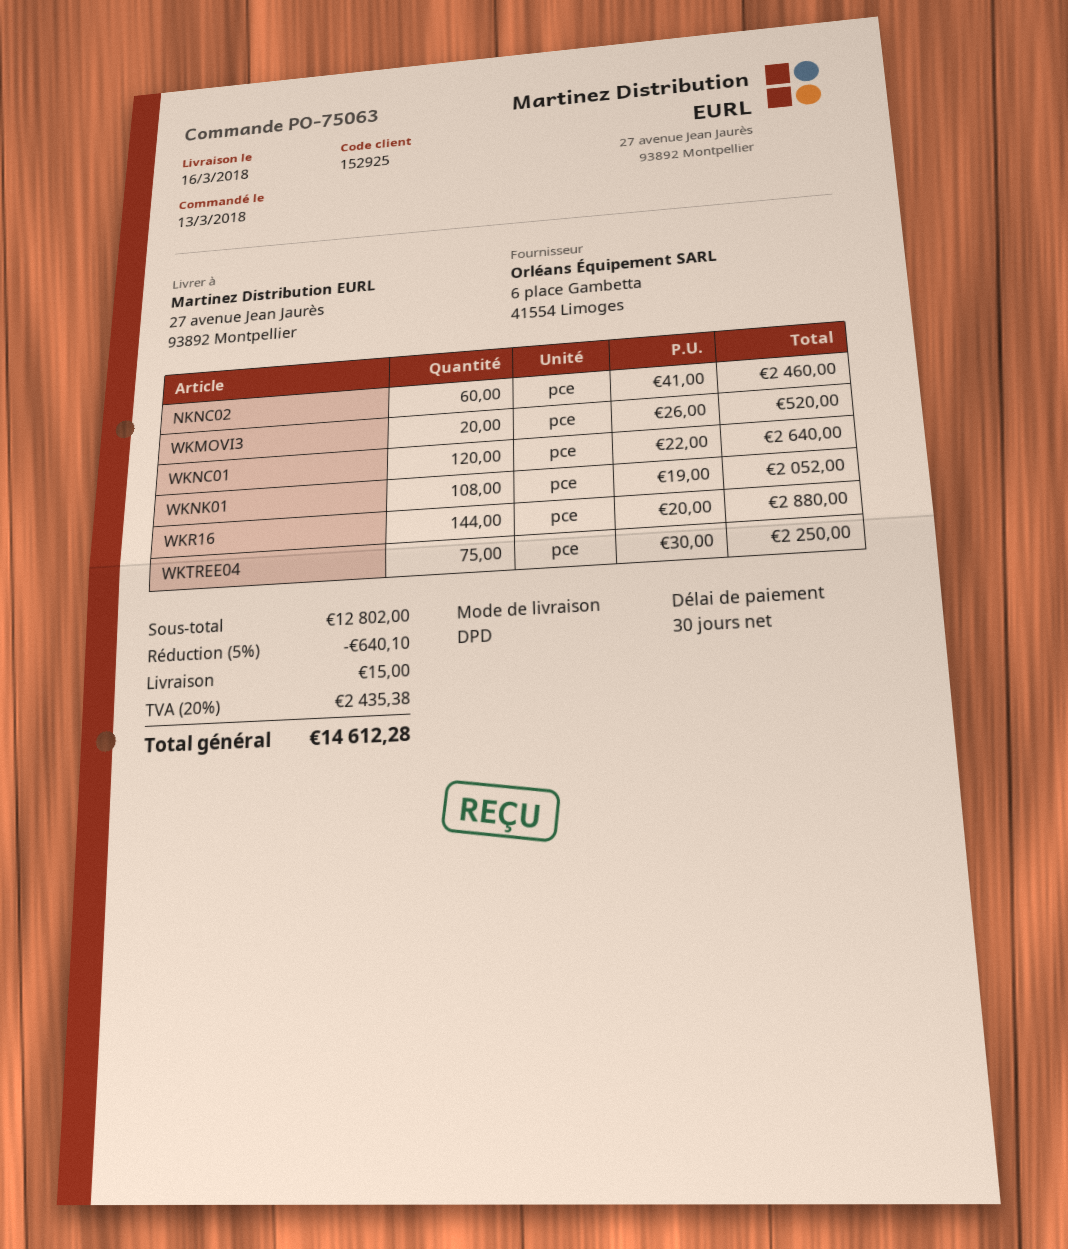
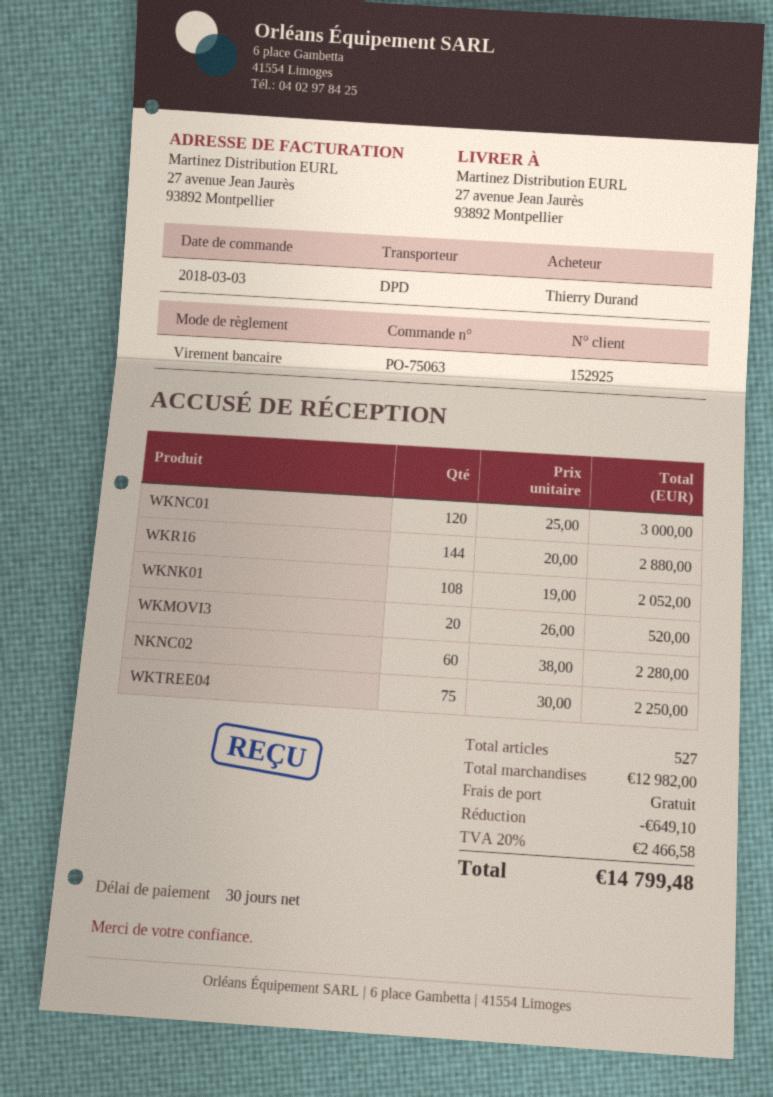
order date: 2018-03-13 -> 2018-03-03
NKNC02: 60 x 41.00 = 2460.00 -> 60 x 38.00 = 2280.00
WKNC01: 120 x 22.00 = 2640.00 -> 120 x 25.00 = 3000.00
subtotal: 12802.00 -> 12982.00
discount: 640.10 -> 649.10
shipping: 15.00 -> 0.00
tax: 20% = 2435.38 -> 20% = 2466.58
total: 14612.28 -> 14799.48

